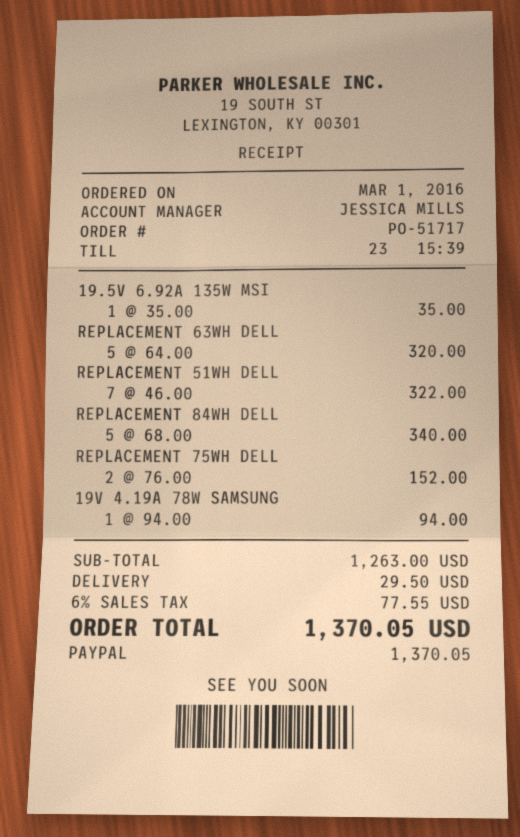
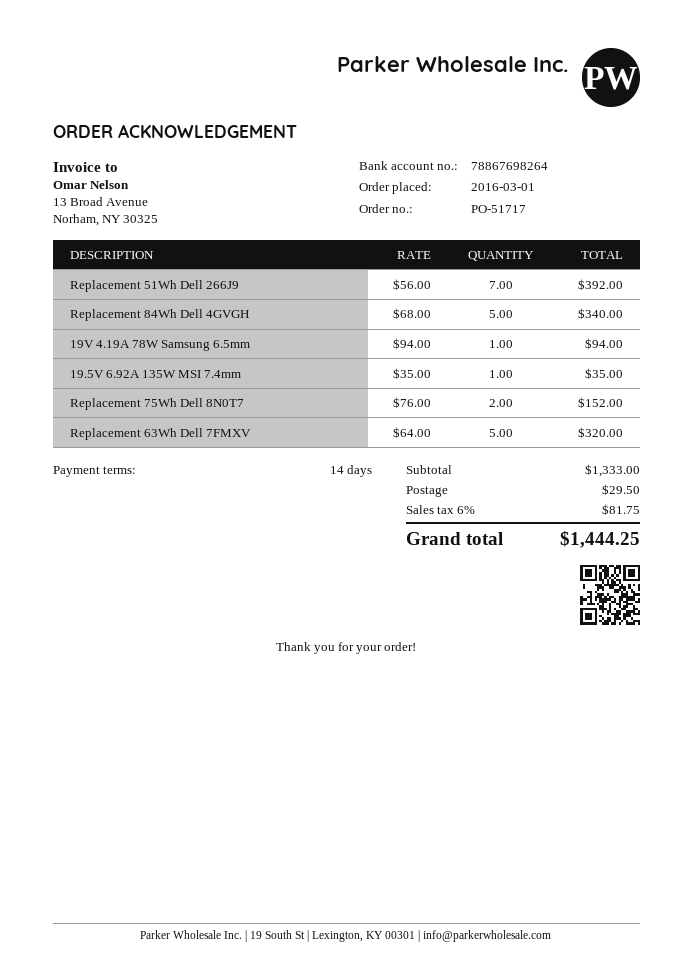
REPLACEMENT 51WH DELL: 7 x 46.00 = 322.00 -> 7 x 56.00 = 392.00
subtotal: 1263.00 -> 1333.00
tax: 6% = 77.55 -> 6% = 81.75
total: 1370.05 -> 1444.25

